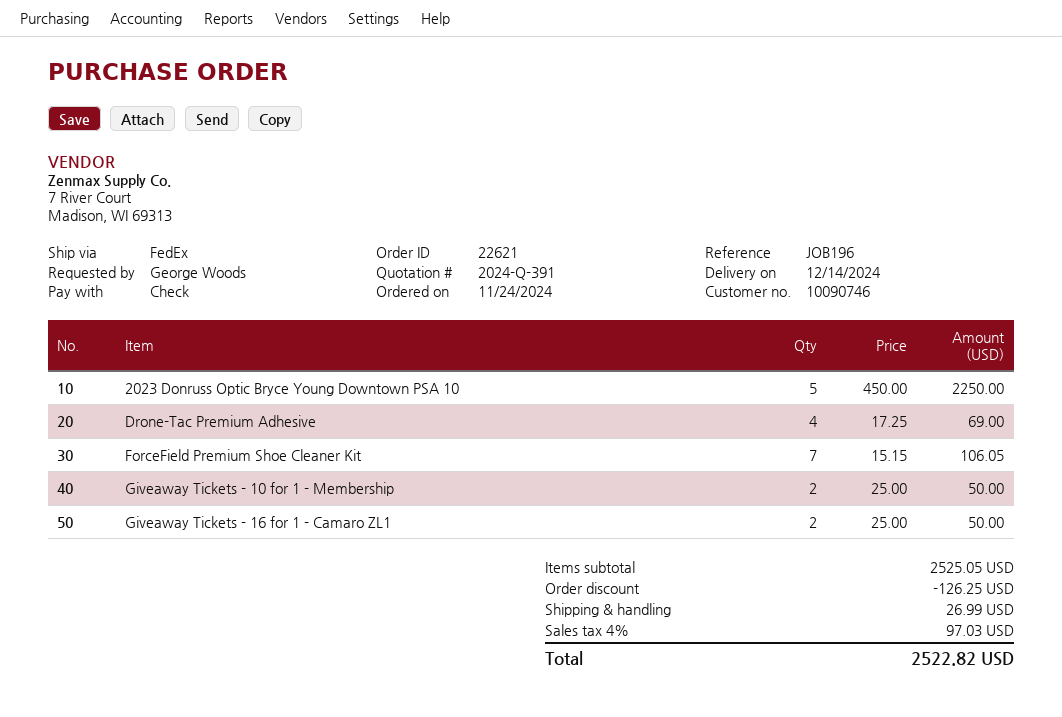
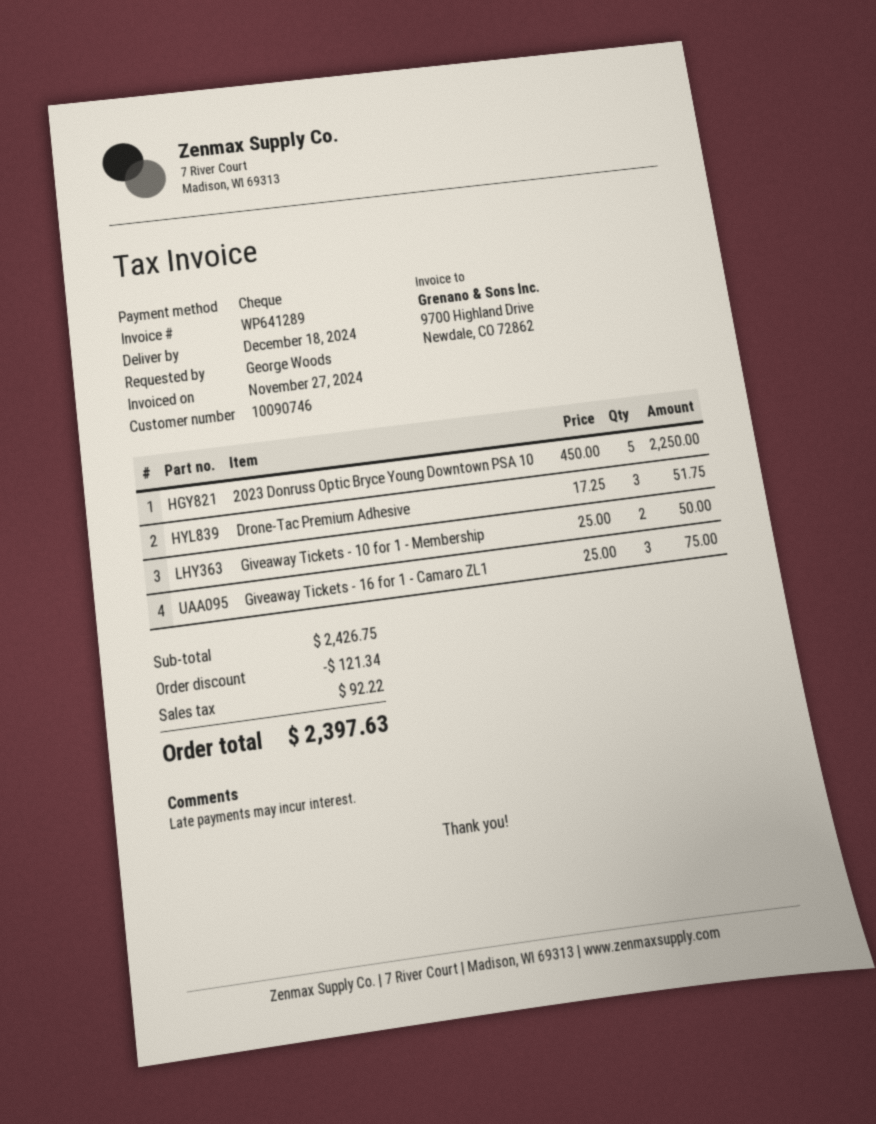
delivery date: 2024-12-14 -> 2024-12-18
Drone-Tac Premium Adhesive: 4 x 17.25 = 69.00 -> 3 x 17.25 = 51.75
ForceField Premium Shoe Cleaner Kit: 7 x 15.15 = 106.05 -> none
Giveaway Tickets - 16 for 1 - Camaro ZL1: 2 x 25.00 = 50.00 -> 3 x 25.00 = 75.00
subtotal: 2525.05 -> 2426.75
discount: 126.25 -> 121.34
shipping: 26.99 -> none
tax: 97.03 -> 92.22
total: 2522.82 -> 2397.63

